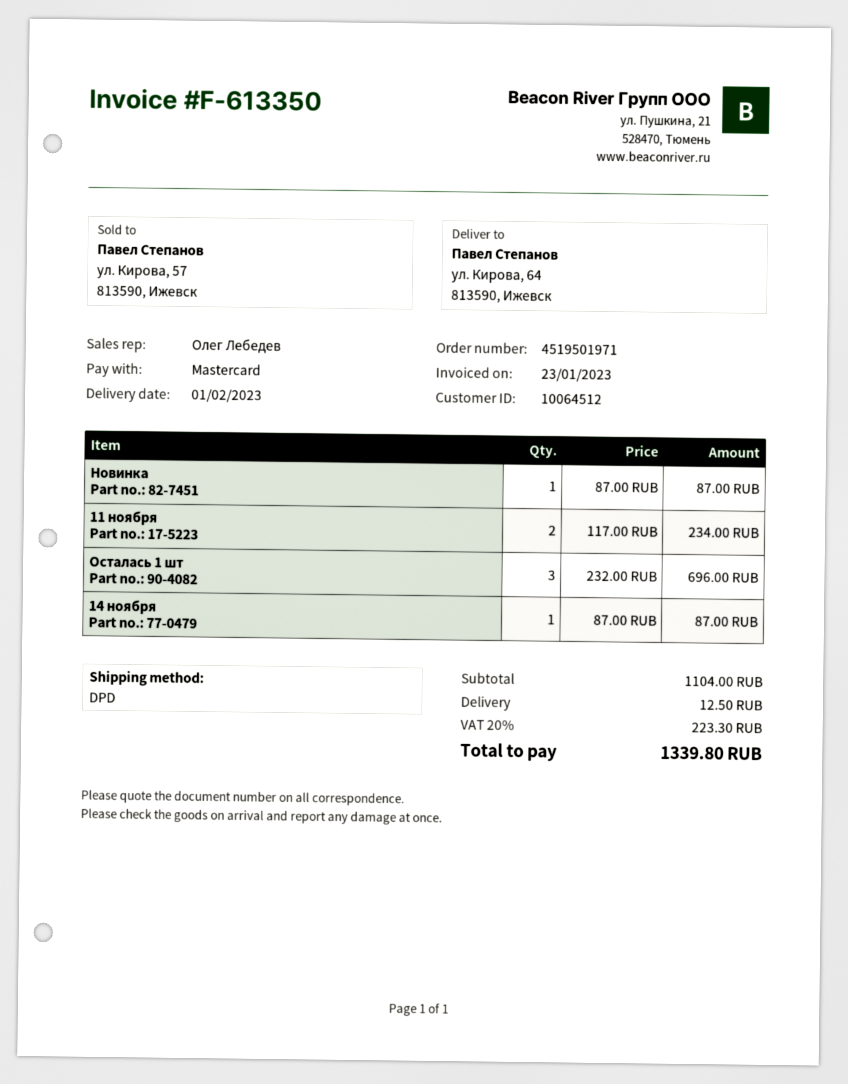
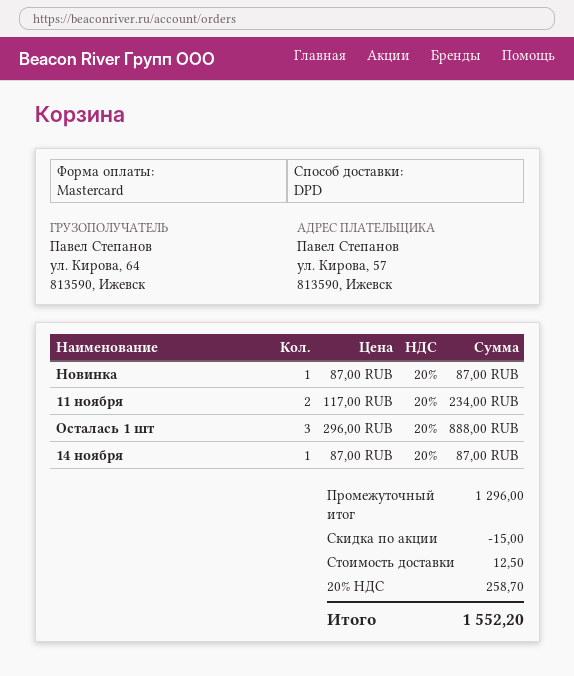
Осталась 1 шт: 3 x 232.00 = 696.00 -> 3 x 296.00 = 888.00
subtotal: 1104.00 -> 1296.00
discount: none -> 15.00
tax: 20% = 223.30 -> 20% = 258.70
total: 1339.80 -> 1552.20

